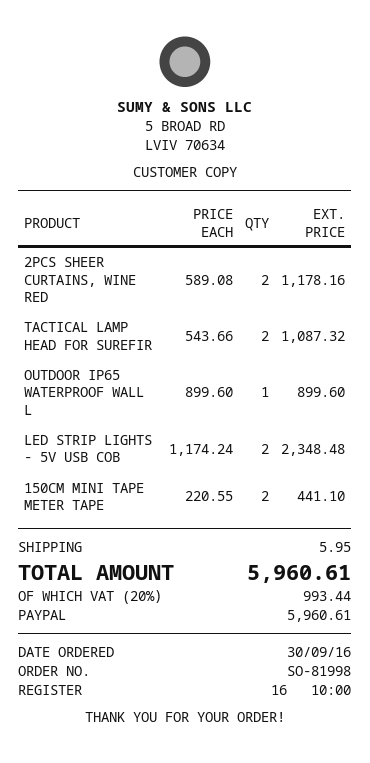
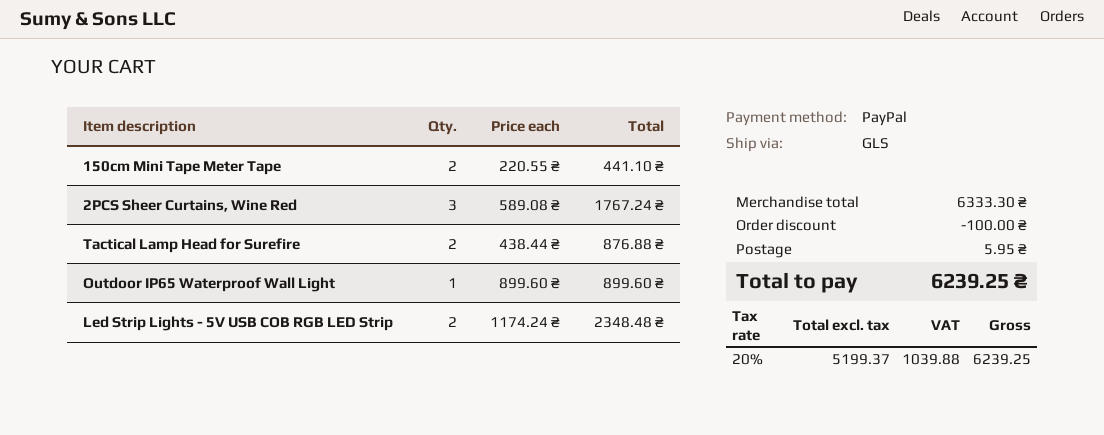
2PCS SHEER CURTAINS, WINE RED: 2 x 589.08 = 1178.16 -> 3 x 589.08 = 1767.24
TACTICAL LAMP HEAD FOR SUREFIR: 2 x 543.66 = 1087.32 -> 2 x 438.44 = 876.88
discount: none -> 100.00
tax: 20% = 993.44 -> 20% = 1039.88
total: 5960.61 -> 6239.25

